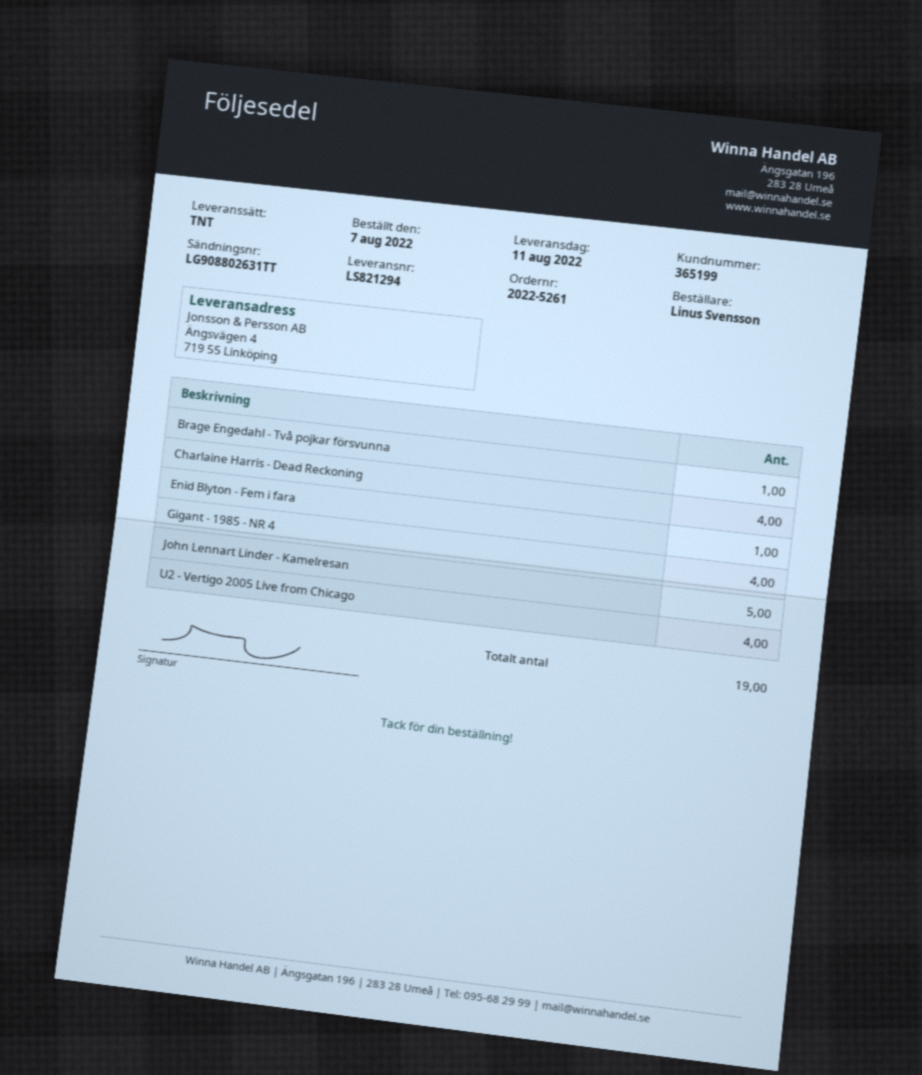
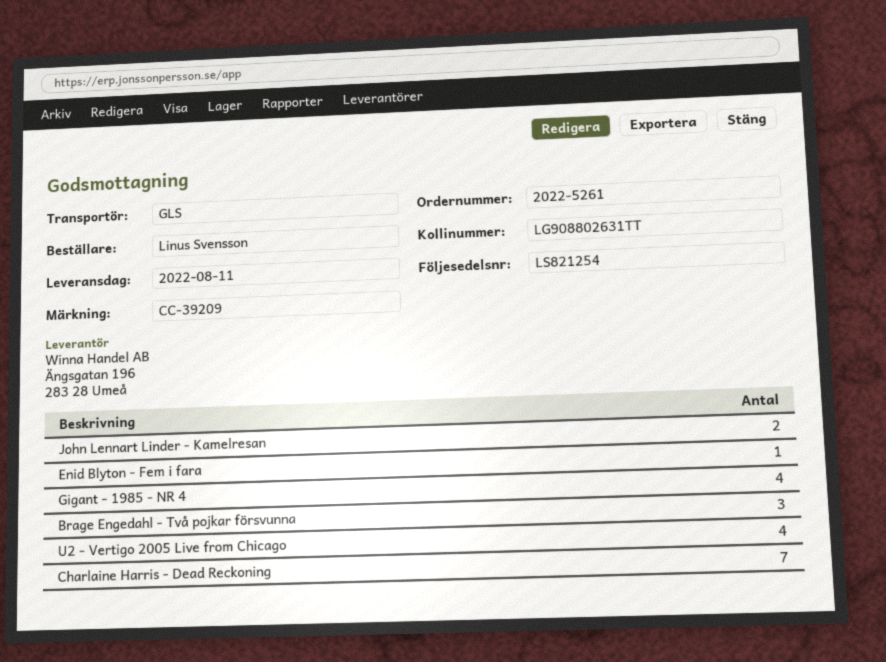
delivery note number: LS821294 -> LS821254
shipping method: TNT -> GLS
Brage Engedahl - Två pojkar försvunna: 1 -> 3
Charlaine Harris - Dead Reckoning: 4 -> 7
John Lennart Linder - Kamelresan: 5 -> 2

